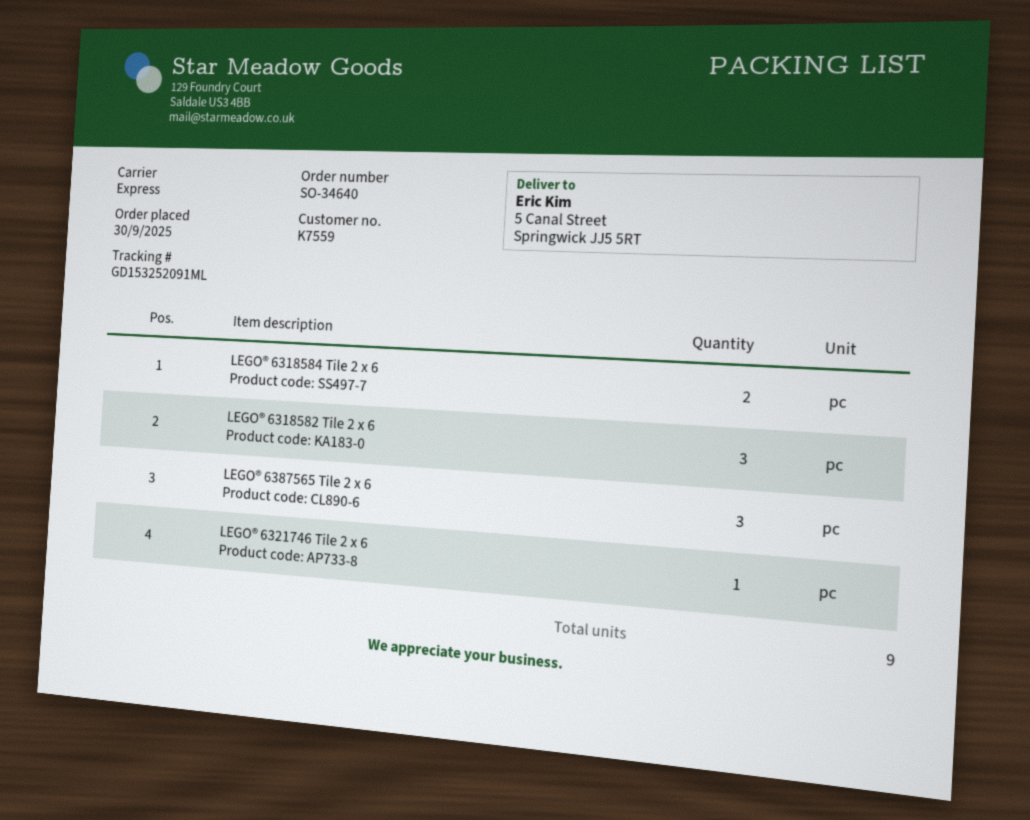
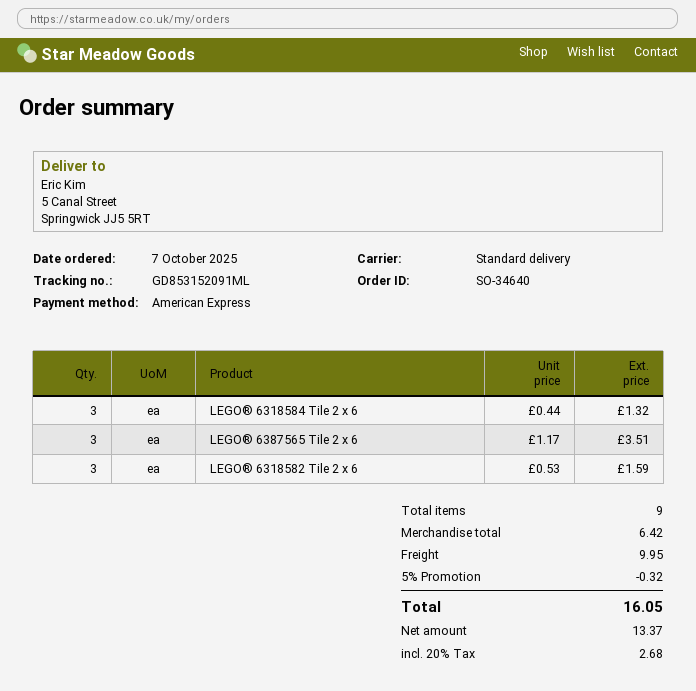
order date: 2025-09-30 -> 2025-10-07
shipping method: express -> standard
tracking number: GD153252091ML -> GD853152091ML
LEGO® 6318584 Tile 2 x 6: 2 -> 3
LEGO® 6321746 Tile 2 x 6: 1 -> none

